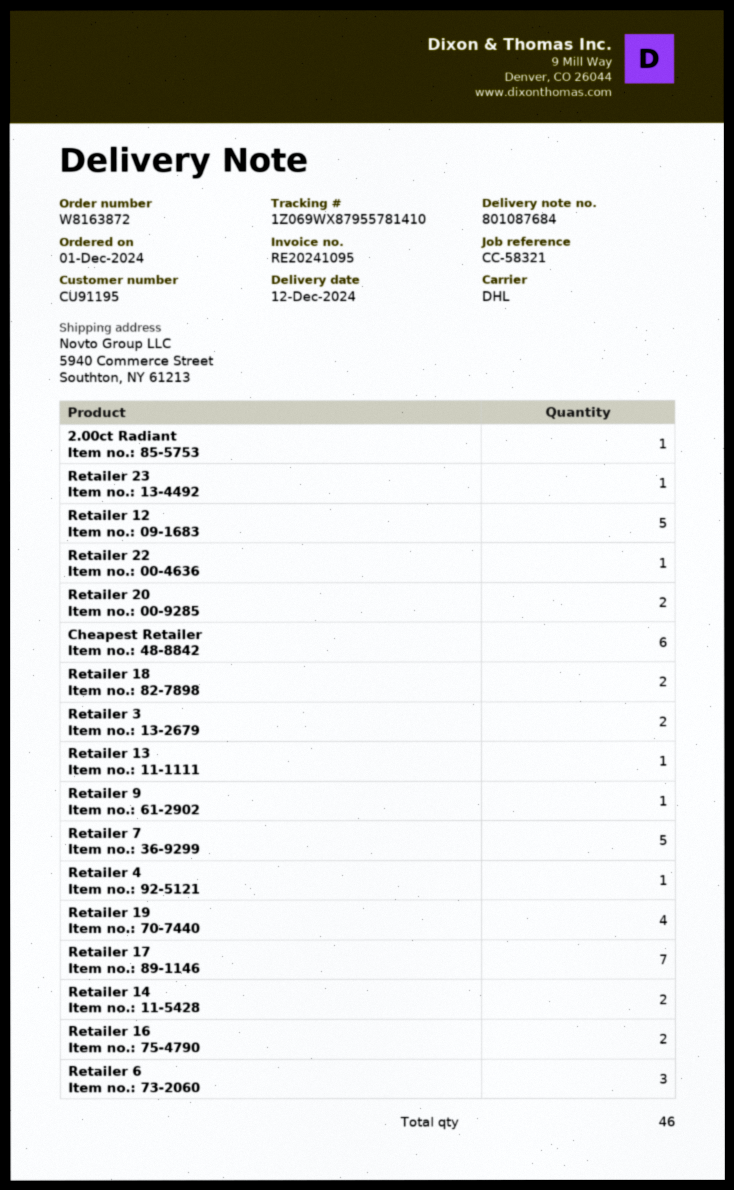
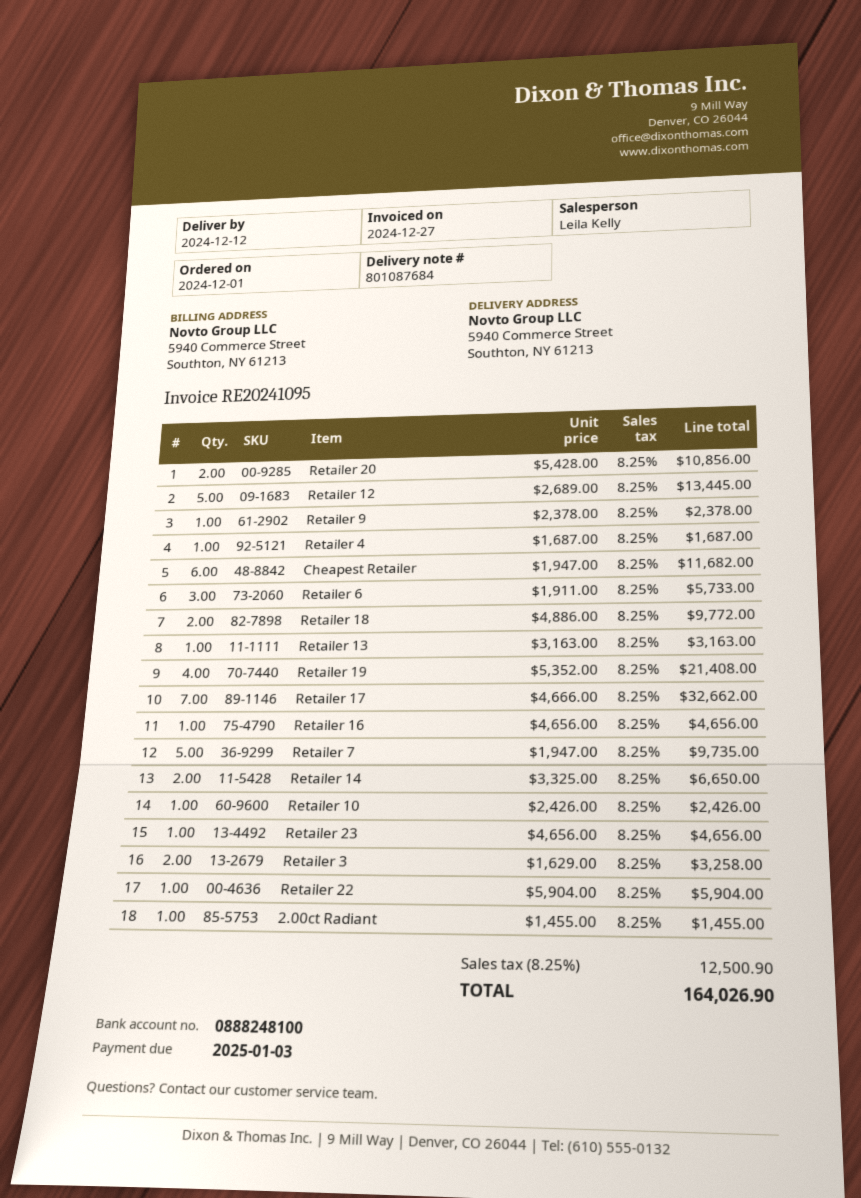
Retailer 16: 2 -> 1
Retailer 10: none -> 1

